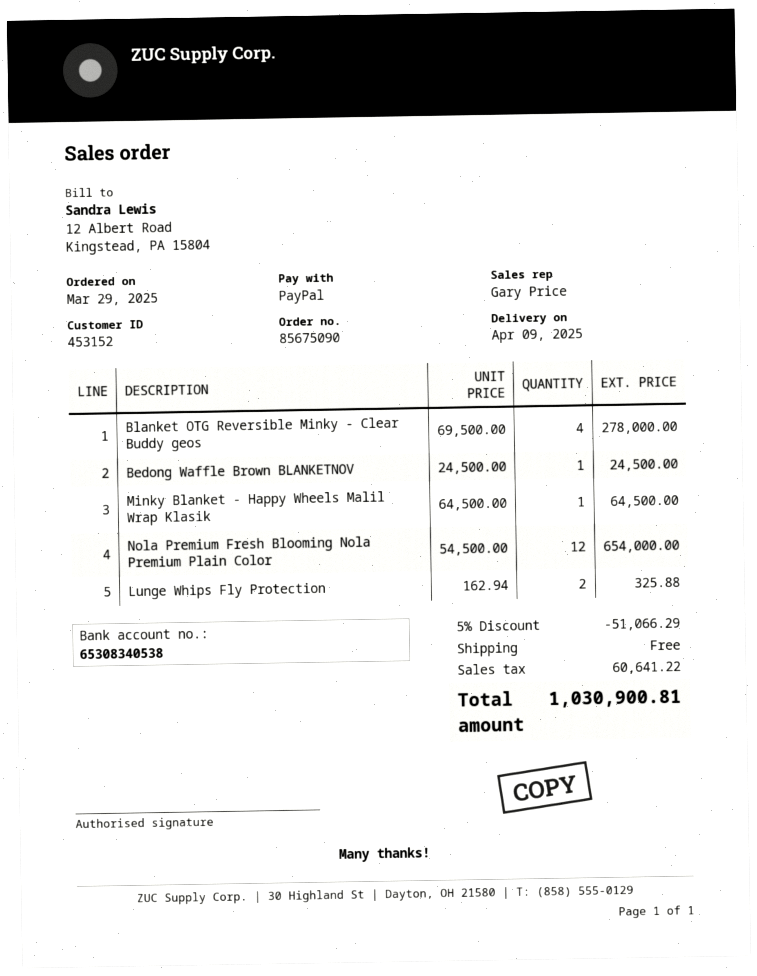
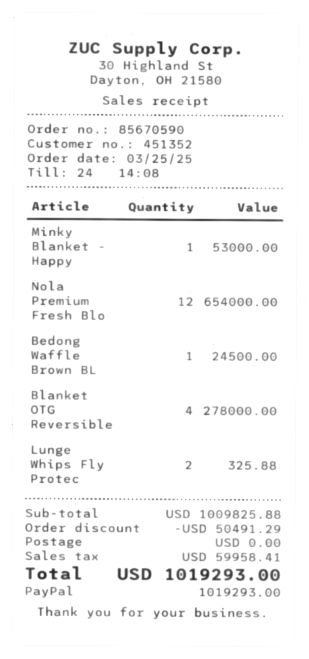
order number: 85675090 -> 85670590
order date: 2025-03-29 -> 2025-03-25
customer number: 453152 -> 451352
Minky Blanket - Happy Wheels Malil Wrap Klasik: 1 for 64500.00 -> 1 for 53000.00
discount: 51066.29 -> 50491.29
tax: 60641.22 -> 59958.41
total: 1030900.81 -> 1019293.00

